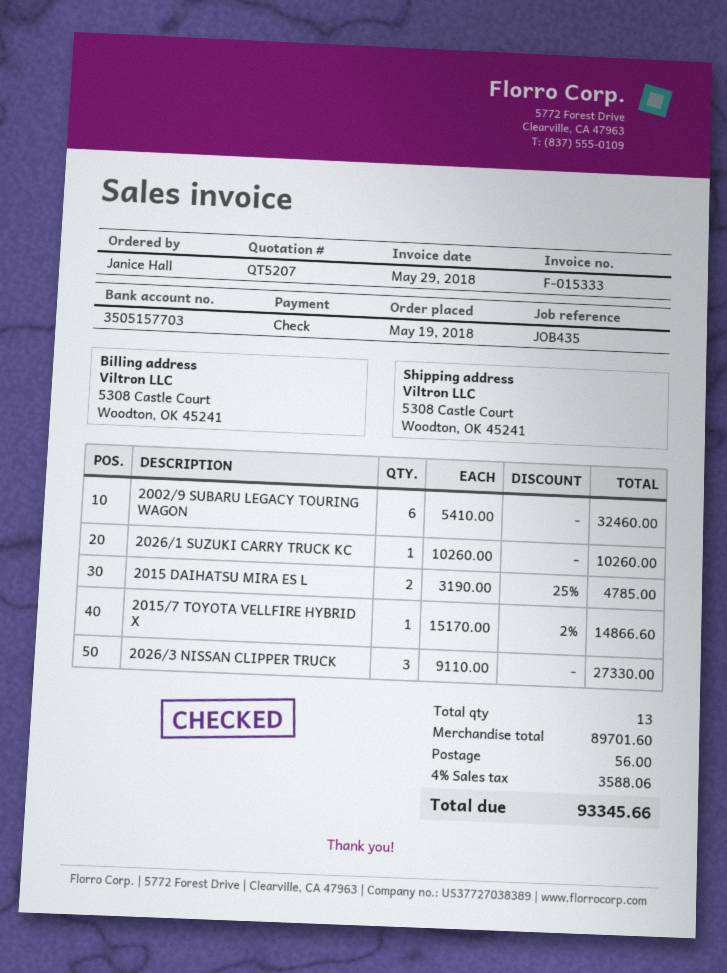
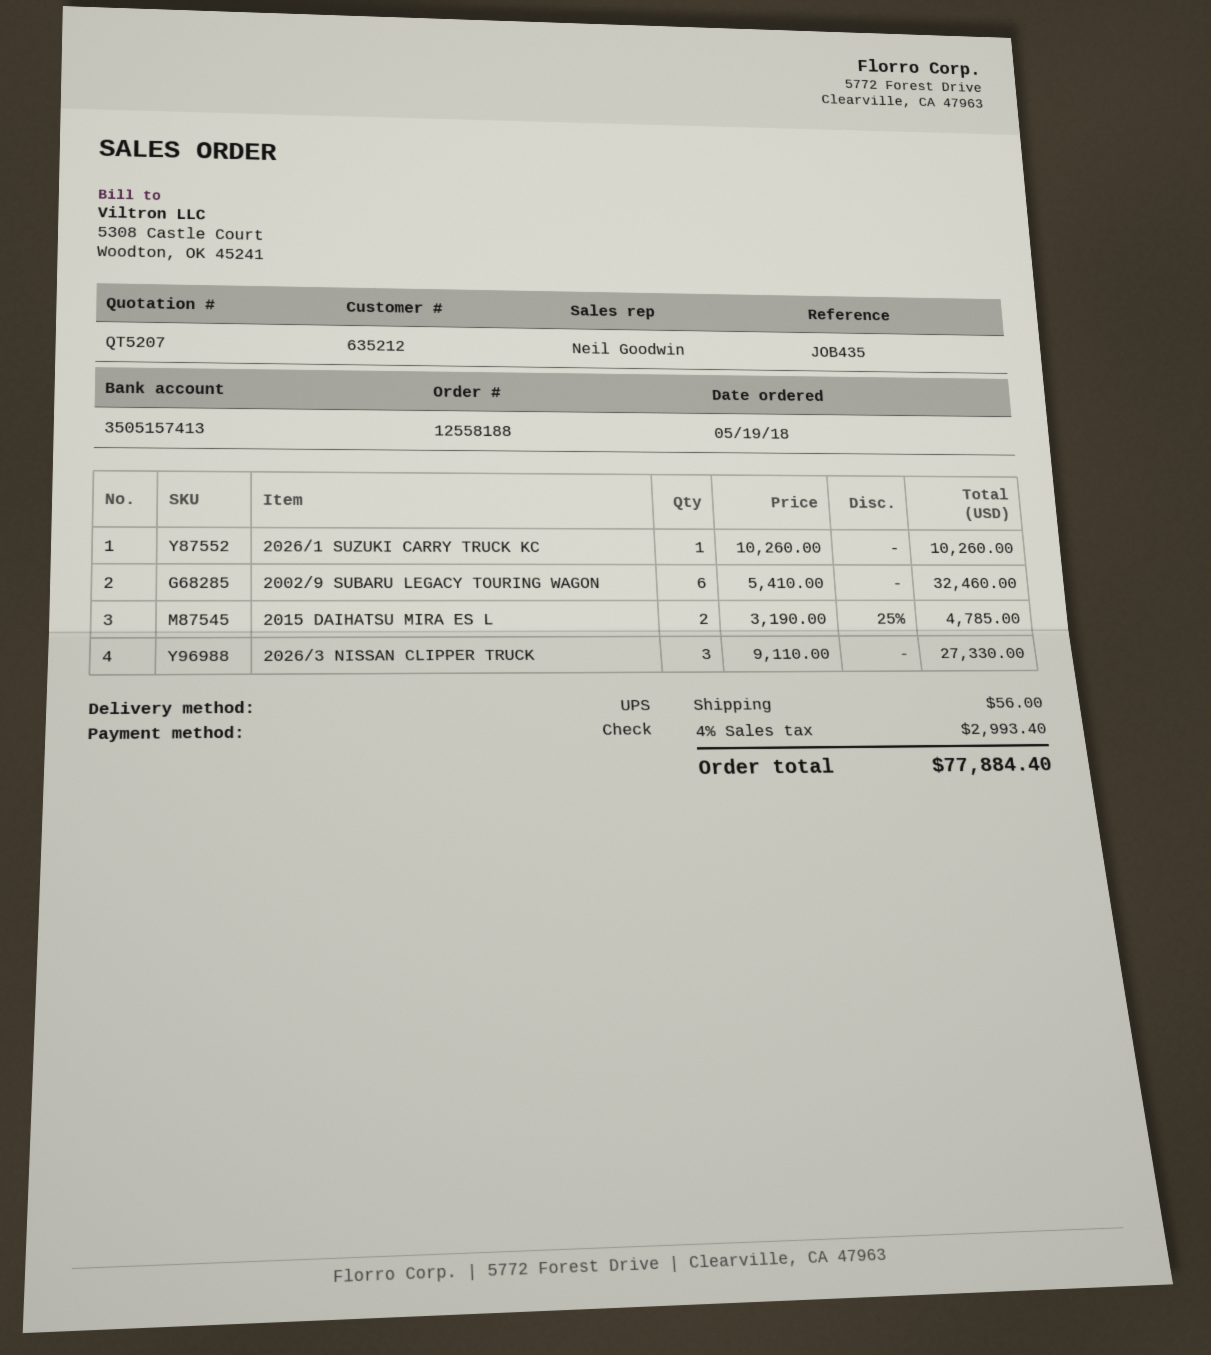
bank account: 3505157703 -> 3505157413
2015/7 TOYOTA VELLFIRE HYBRID X: 1 x 15170.00 - 2% = 14866.60 -> none
tax: 4% = 3588.06 -> 4% = 2993.40
total: 93345.66 -> 77884.40

